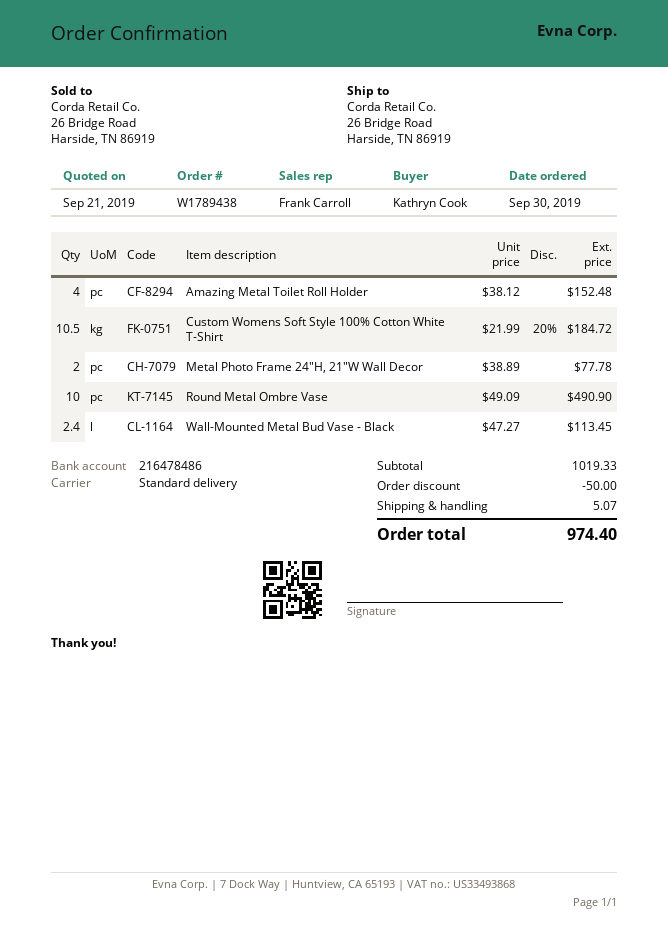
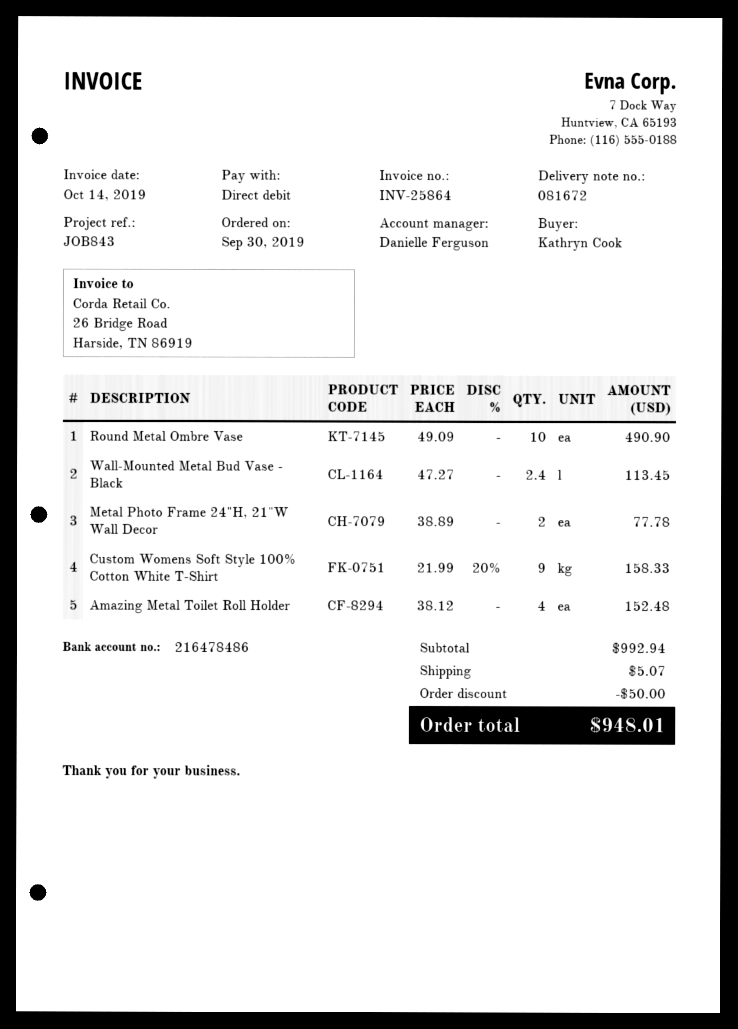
sales rep: Frank Carroll -> Danielle Ferguson
Custom Womens Soft Style 100% Cotton White T-Shirt: 10.5 x 21.99 - 20% = 184.72 -> 9 x 21.99 - 20% = 158.33
subtotal: 1019.33 -> 992.94
total: 974.40 -> 948.01

